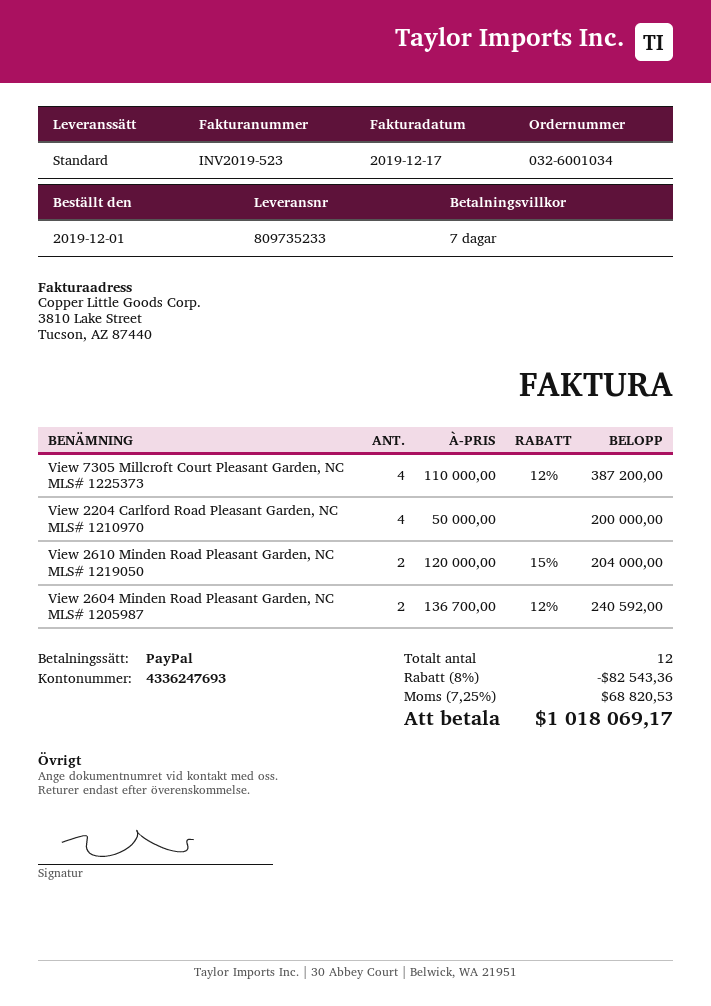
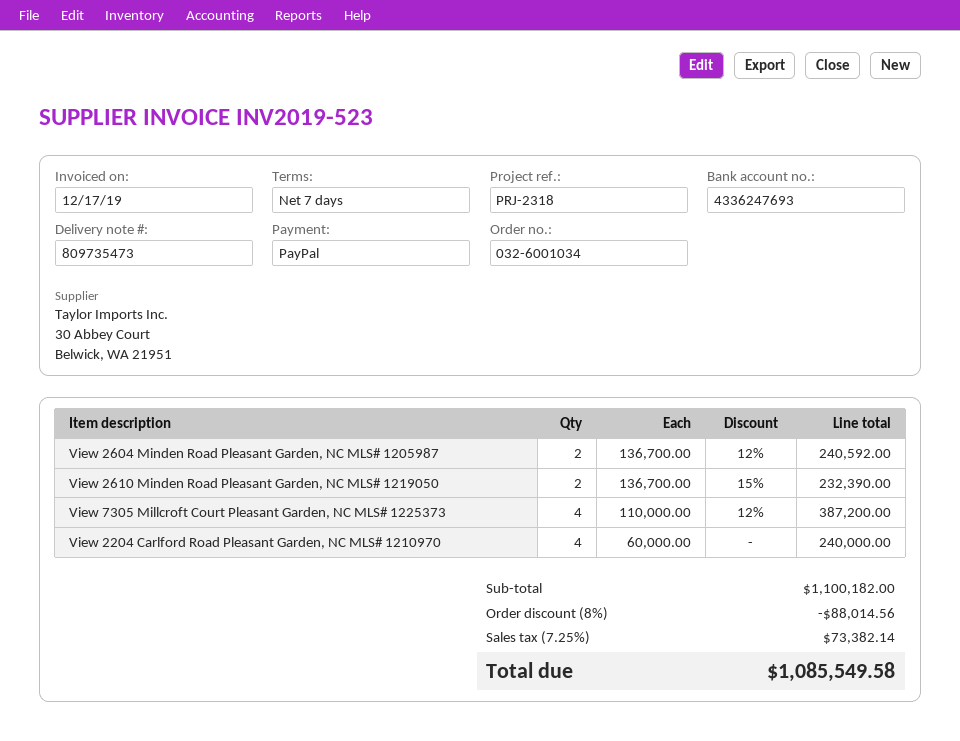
delivery note number: 809735233 -> 809735473
View 2204 Carlford Road Pleasant Garden, NC MLS# 1210970: 4 x 50000.00 = 200000.00 -> 4 x 60000.00 = 240000.00
View 2610 Minden Road Pleasant Garden, NC MLS# 1219050: 2 x 120000.00 - 15% = 204000.00 -> 2 x 136700.00 - 15% = 232390.00
discount: 8% = 82543.36 -> 8% = 88014.56
tax: 7.25% = 68820.53 -> 7.25% = 73382.14
total: 1018069.17 -> 1085549.58

